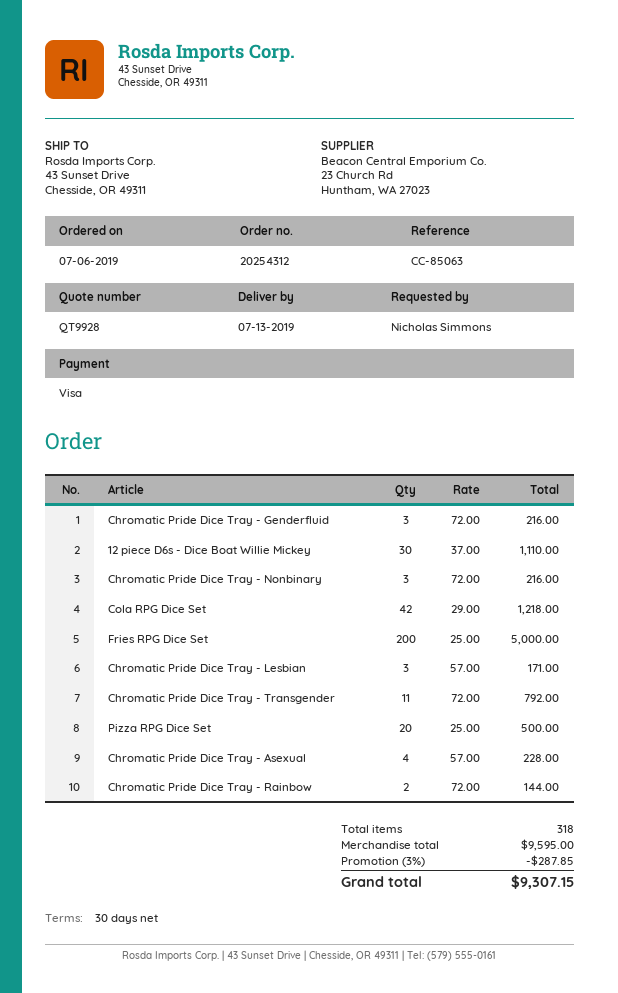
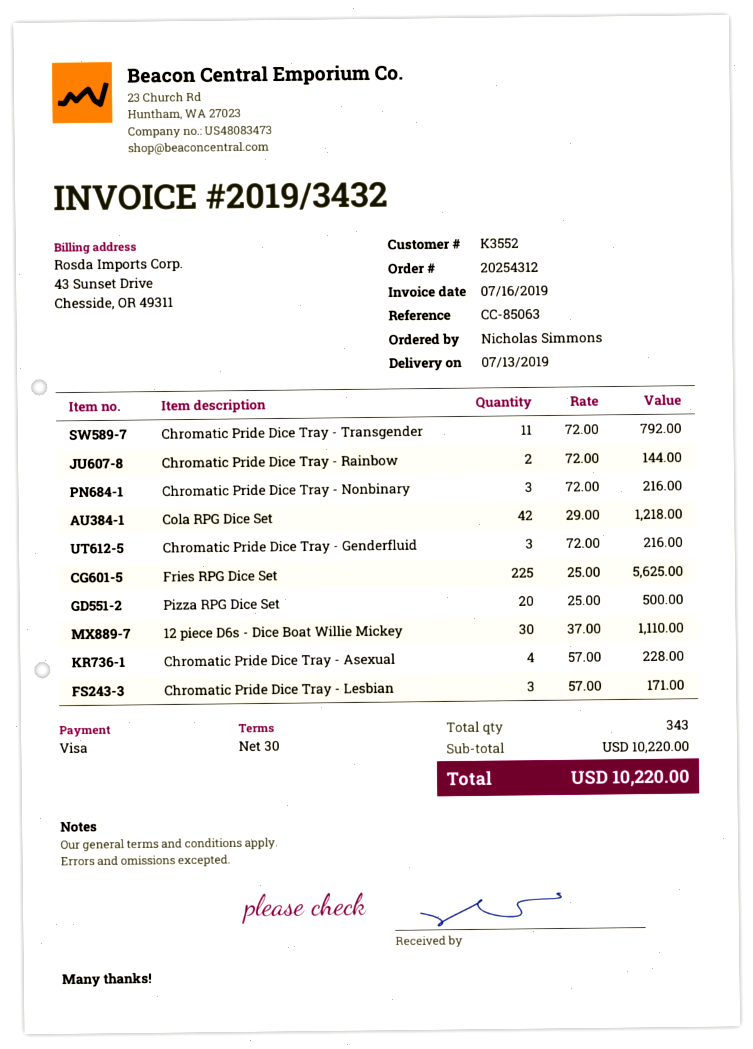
Fries RPG Dice Set: 200 x 25.00 = 5000.00 -> 225 x 25.00 = 5625.00
total quantity: 318 -> 343
subtotal: 9595.00 -> 10220.00
discount: 3% = 287.85 -> none
total: 9307.15 -> 10220.00

